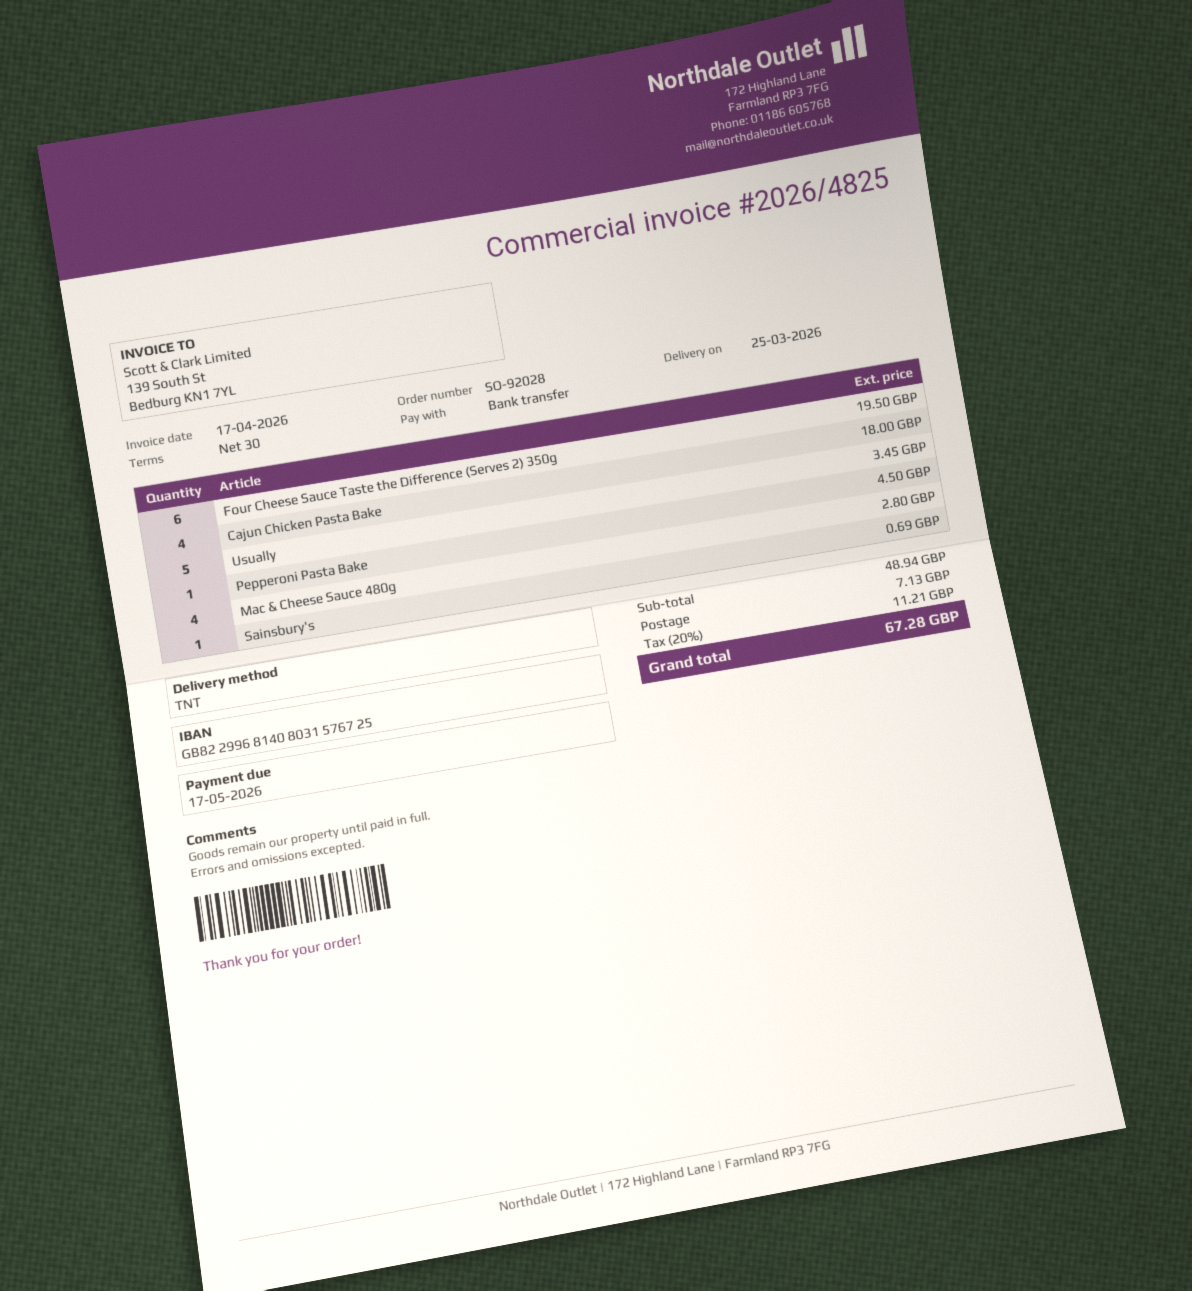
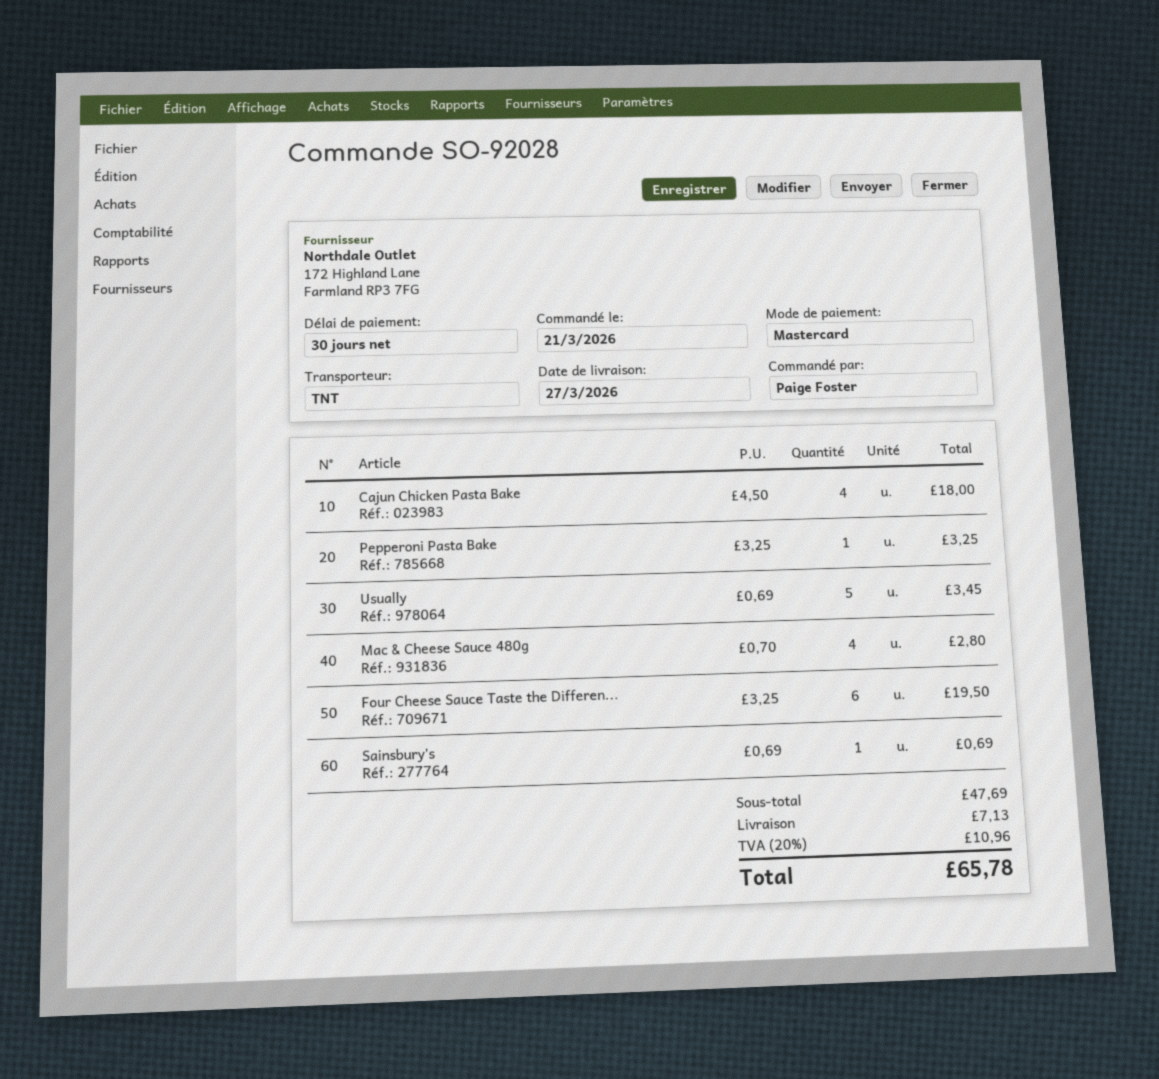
delivery date: 2026-03-25 -> 2026-03-27
payment method: bank transfer -> Mastercard
Pepperoni Pasta Bake: 1 for 4.50 -> 1 for 3.25
subtotal: 48.94 -> 47.69
tax: 20% = 11.21 -> 20% = 10.96
total: 67.28 -> 65.78

